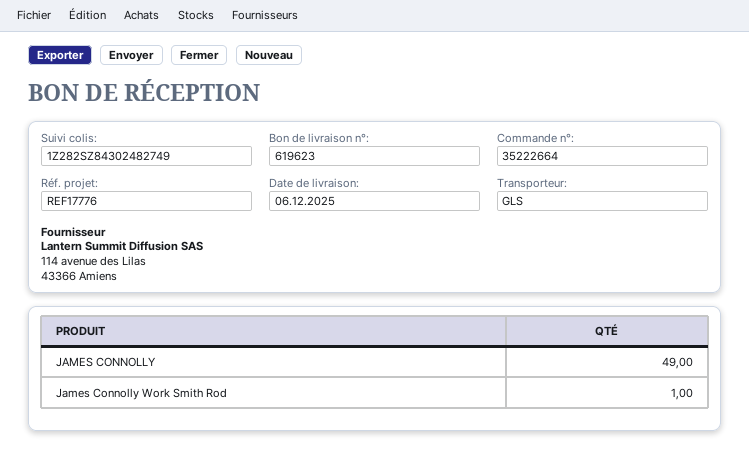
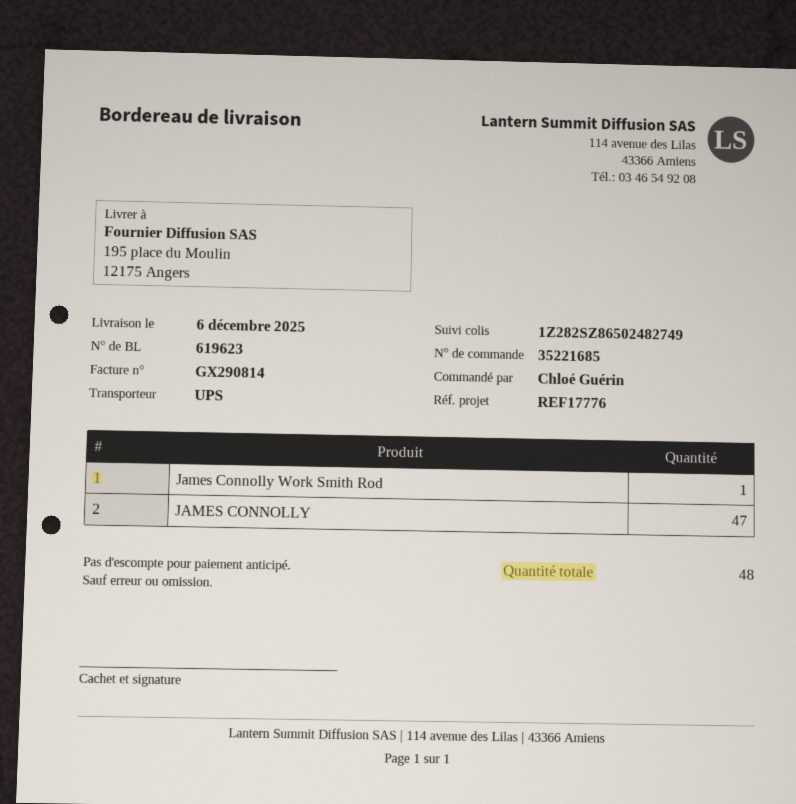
order number: 35222664 -> 35221685
shipping method: GLS -> UPS
tracking number: 1Z282SZ84302482749 -> 1Z282SZ86502482749
JAMES CONNOLLY: 49 -> 47

